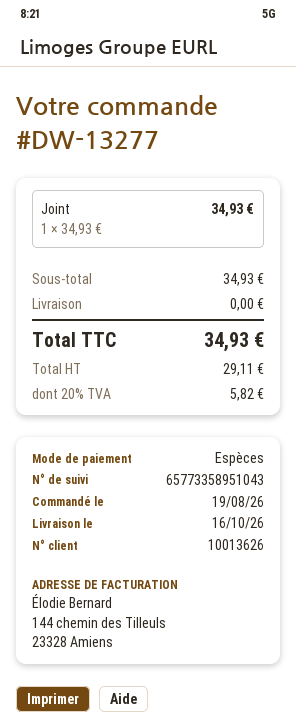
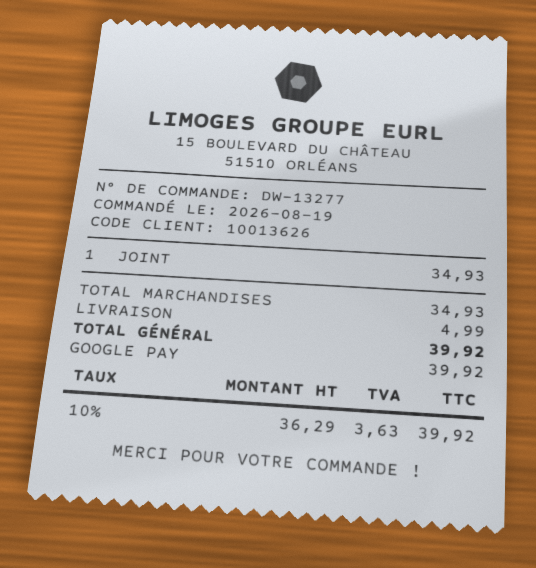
payment method: cash -> Google Pay
shipping: 0.00 -> 4.99
net: 29.11 -> 36.29
tax: 20% = 5.82 -> 10% = 3.63
total: 34.93 -> 39.92

